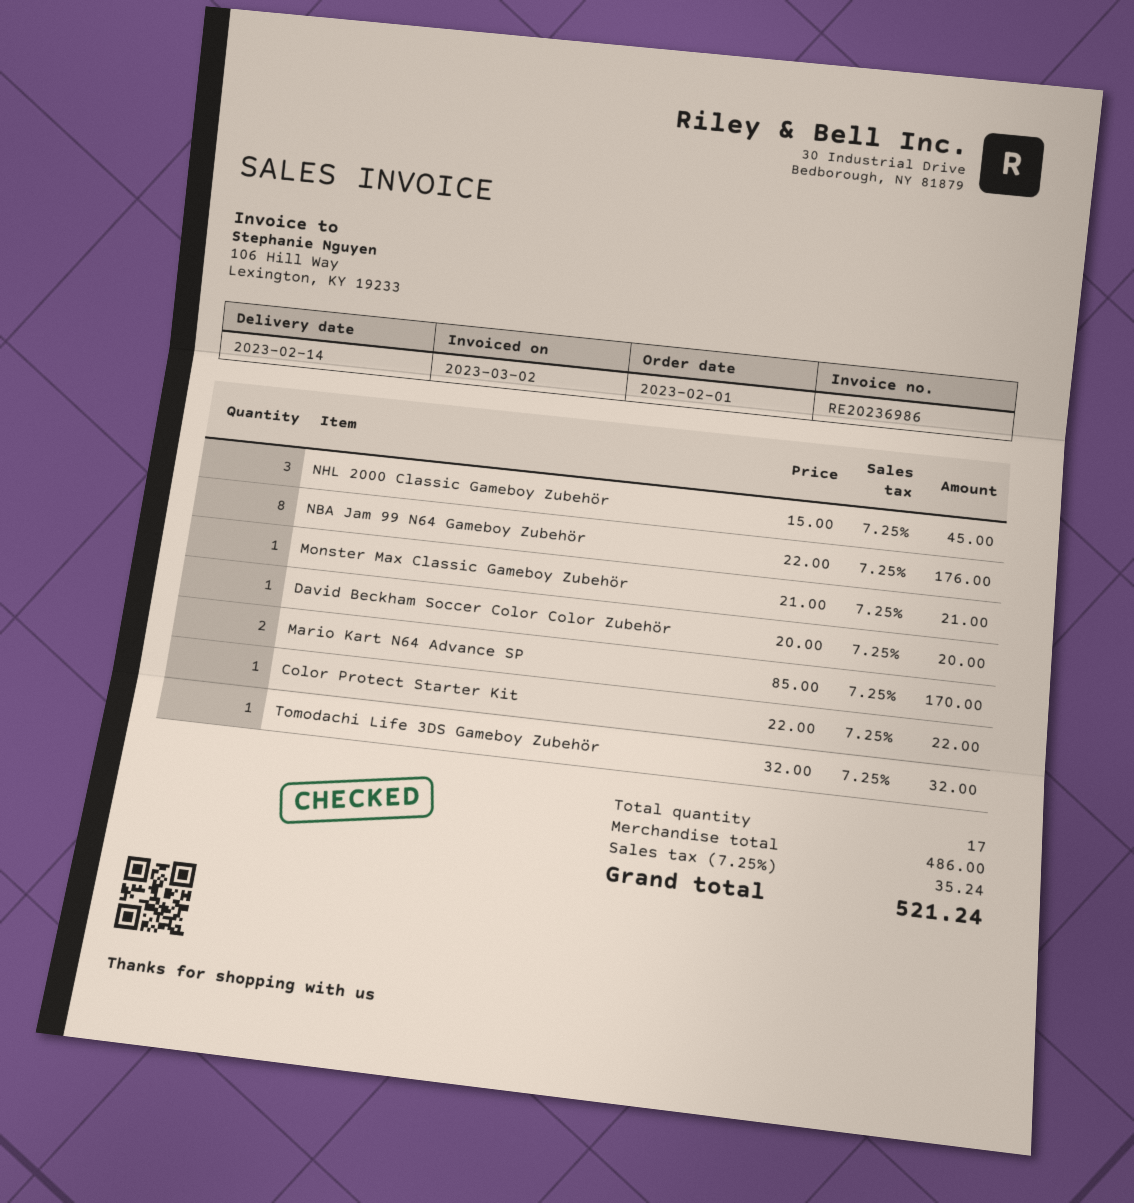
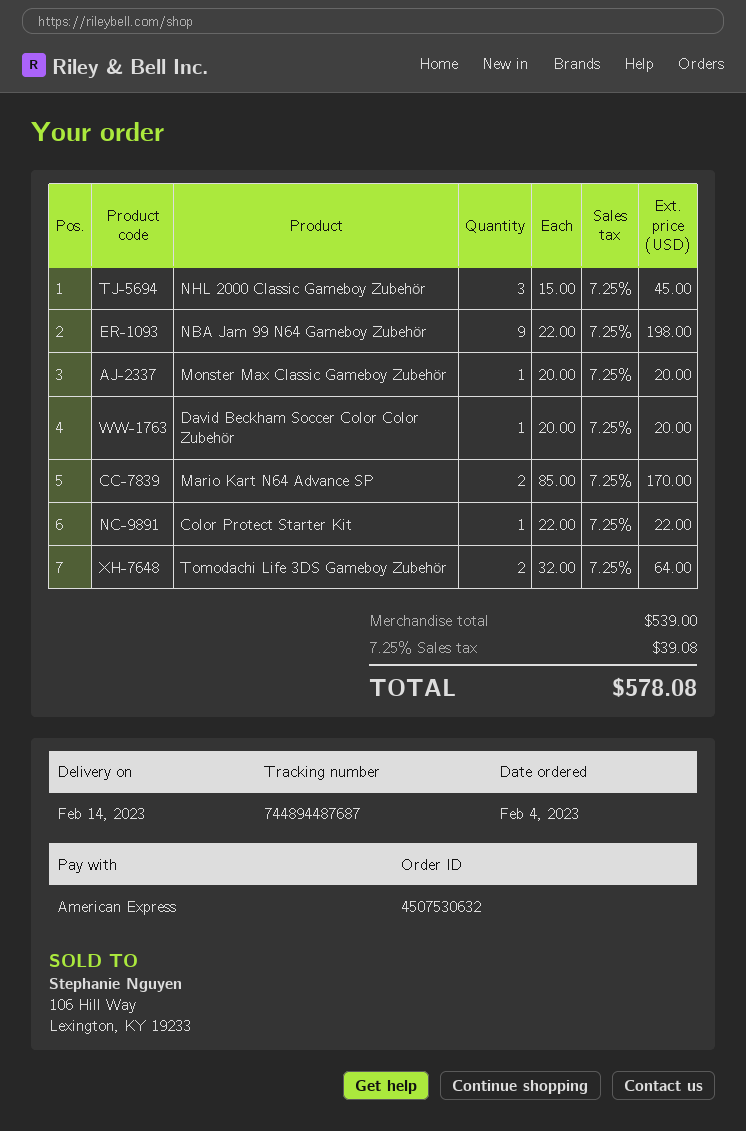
order date: 2023-02-01 -> 2023-02-04
NBA Jam 99 N64 Gameboy Zubehör: 8 x 22.00 = 176.00 -> 9 x 22.00 = 198.00
Monster Max Classic Gameboy Zubehör: 1 x 21.00 = 21.00 -> 1 x 20.00 = 20.00
Tomodachi Life 3DS Gameboy Zubehör: 1 x 32.00 = 32.00 -> 2 x 32.00 = 64.00
subtotal: 486.00 -> 539.00
tax: 7.25% = 35.24 -> 7.25% = 39.08
total: 521.24 -> 578.08

